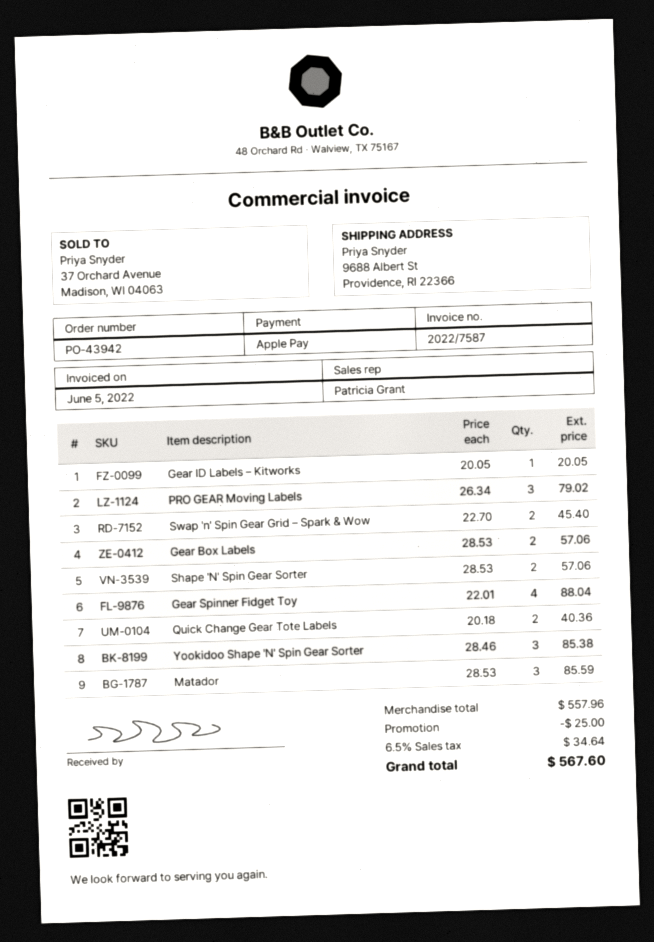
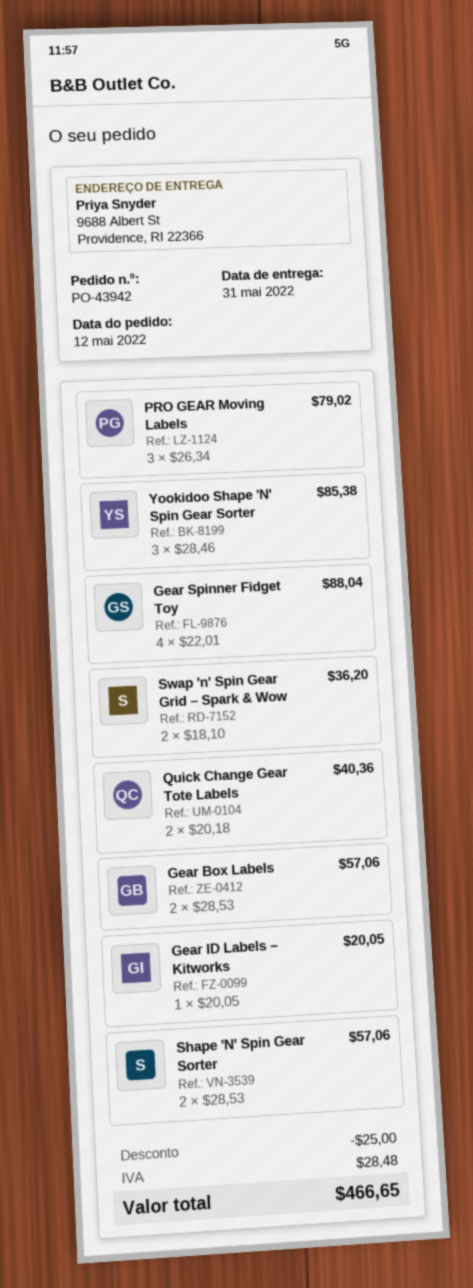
Swap 'n' Spin Gear Grid – Spark & Wow: 2 x 22.70 = 45.40 -> 2 x 18.10 = 36.20
Matador: 3 x 28.53 = 85.59 -> none
tax: 34.64 -> 28.48
total: 567.60 -> 466.65

